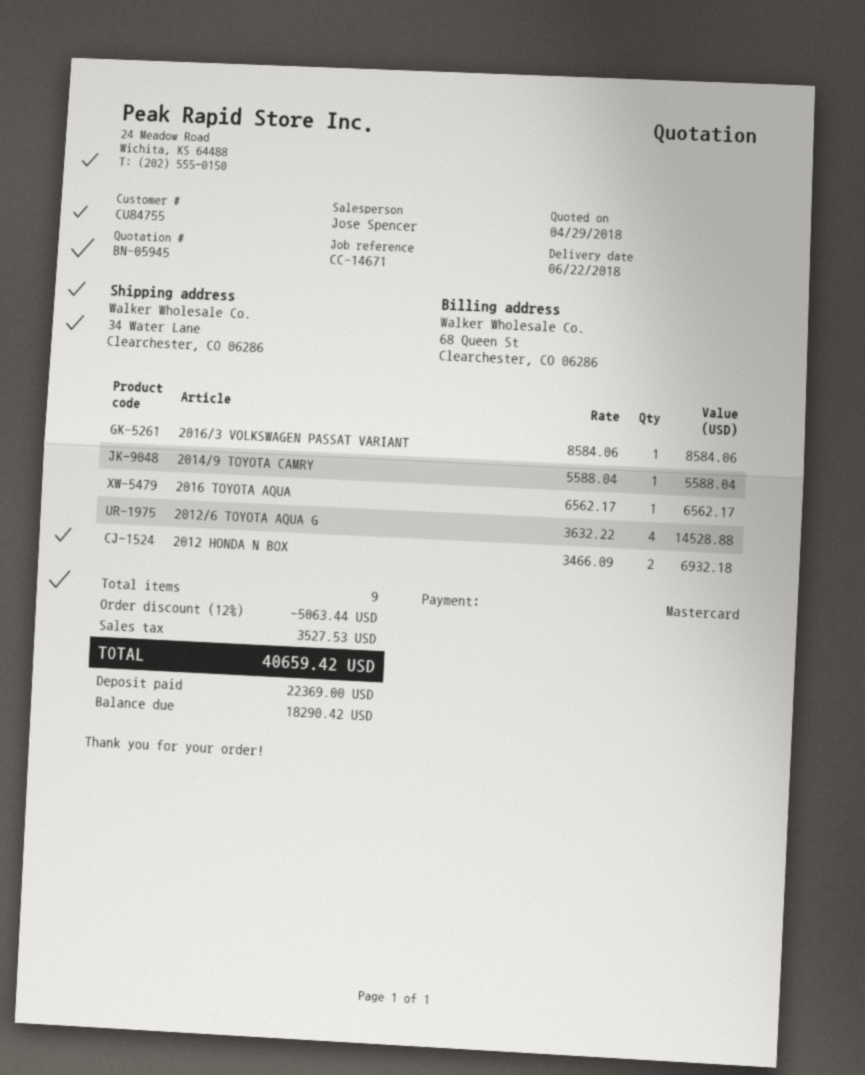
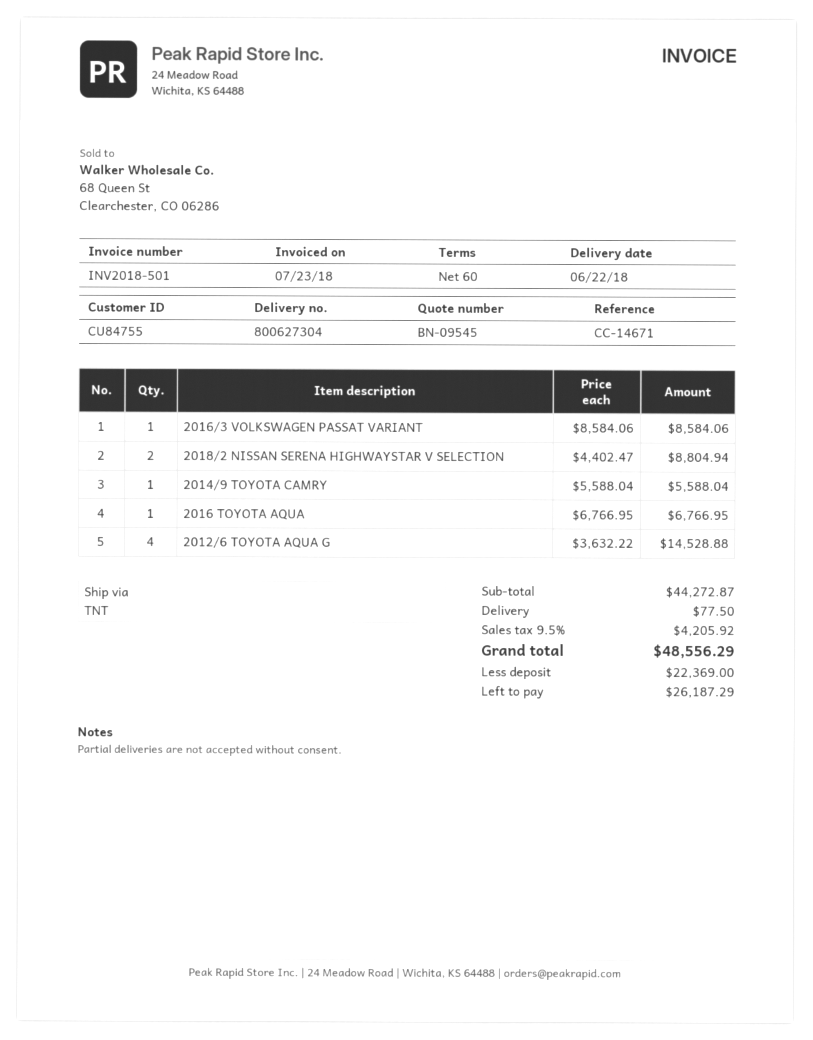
quote number: BN-05945 -> BN-09545
2016 TOYOTA AQUA: 1 x 6562.17 = 6562.17 -> 1 x 6766.95 = 6766.95
2012 HONDA N BOX: 2 x 3466.09 = 6932.18 -> none
2018/2 NISSAN SERENA HIGHWAYSTAR V SELECTION: none -> 2 x 4402.47 = 8804.94
discount: 12% = 5063.44 -> none
shipping: none -> 77.50
tax: 3527.53 -> 4205.92
total: 40659.42 -> 48556.29
balance: 18290.42 -> 26187.29

